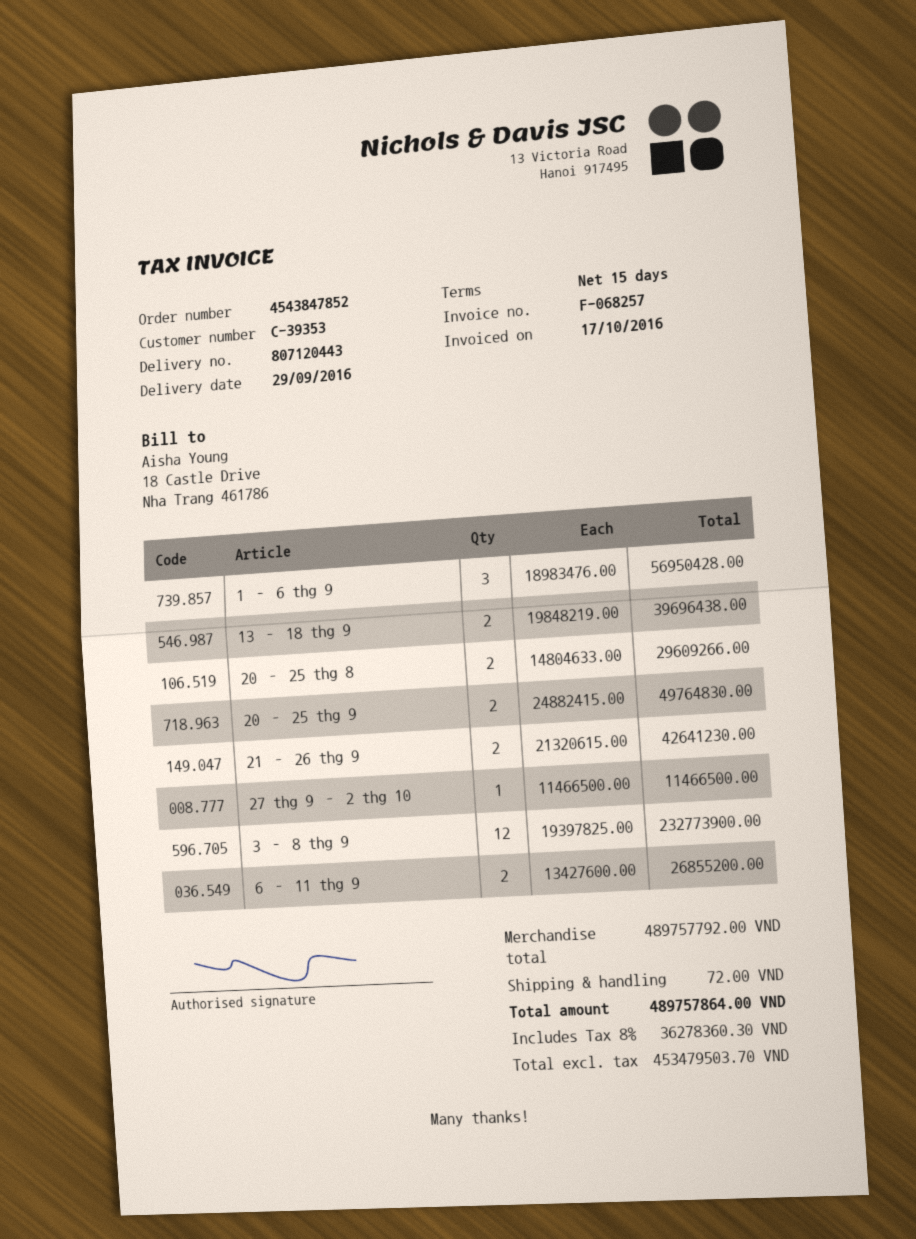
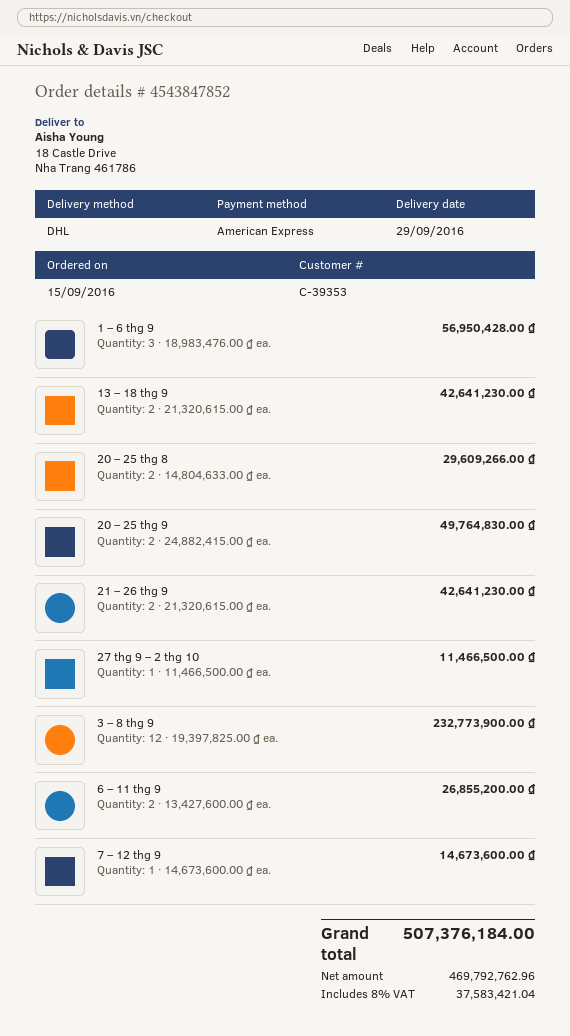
13 – 18 thg 9: 2 x 19848219.00 = 39696438.00 -> 2 x 21320615.00 = 42641230.00
7 – 12 thg 9: none -> 1 x 14673600.00 = 14673600.00
shipping: 72.00 -> none
net: 453479503.70 -> 469792762.96
tax: 8% = 36278360.30 -> 8% = 37583421.04
total: 489757864.00 -> 507376184.00

